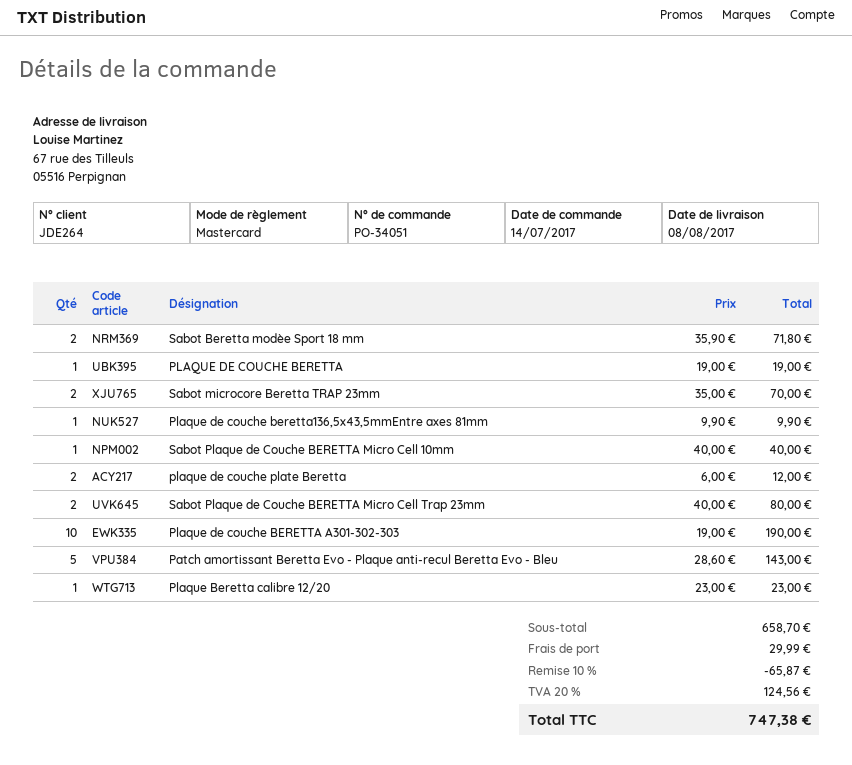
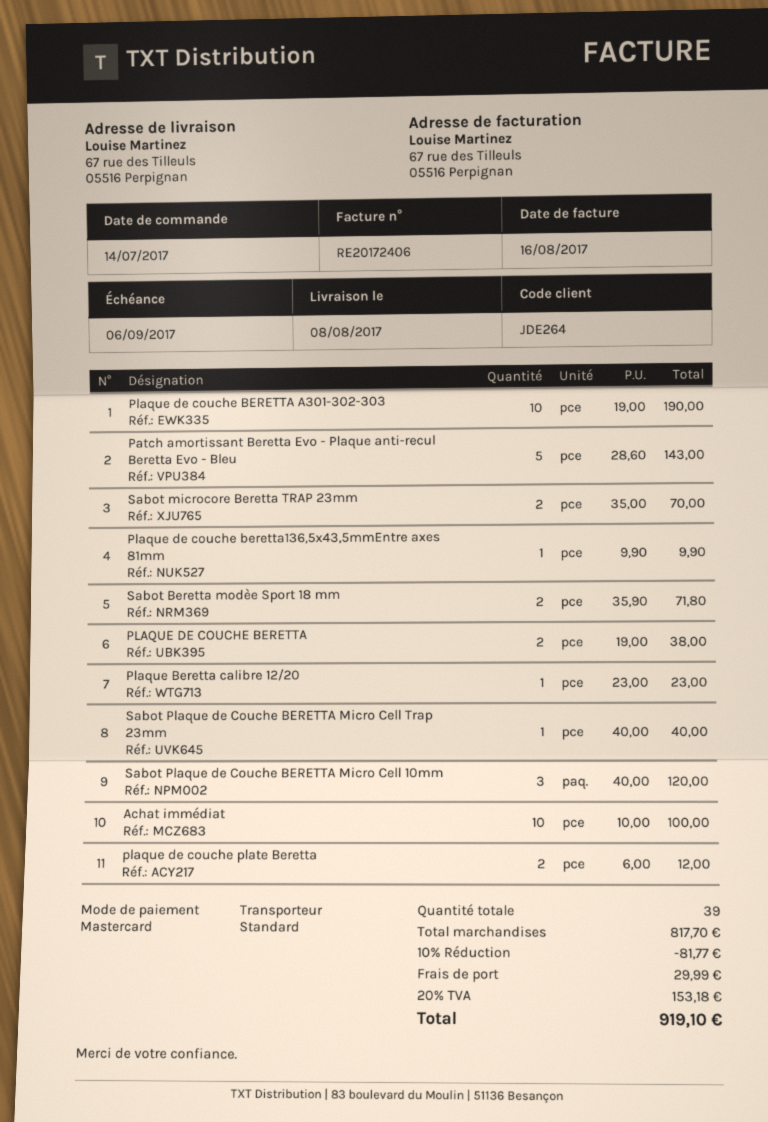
PLAQUE DE COUCHE BERETTA: 1 x 19.00 = 19.00 -> 2 x 19.00 = 38.00
Sabot Plaque de Couche BERETTA Micro Cell 10mm: 1 x 40.00 = 40.00 -> 3 x 40.00 = 120.00
Sabot Plaque de Couche BERETTA Micro Cell Trap 23mm: 2 x 40.00 = 80.00 -> 1 x 40.00 = 40.00
Achat immédiat: none -> 10 x 10.00 = 100.00
subtotal: 658.70 -> 817.70
discount: 10% = 65.87 -> 10% = 81.77
tax: 20% = 124.56 -> 20% = 153.18
total: 747.38 -> 919.10

